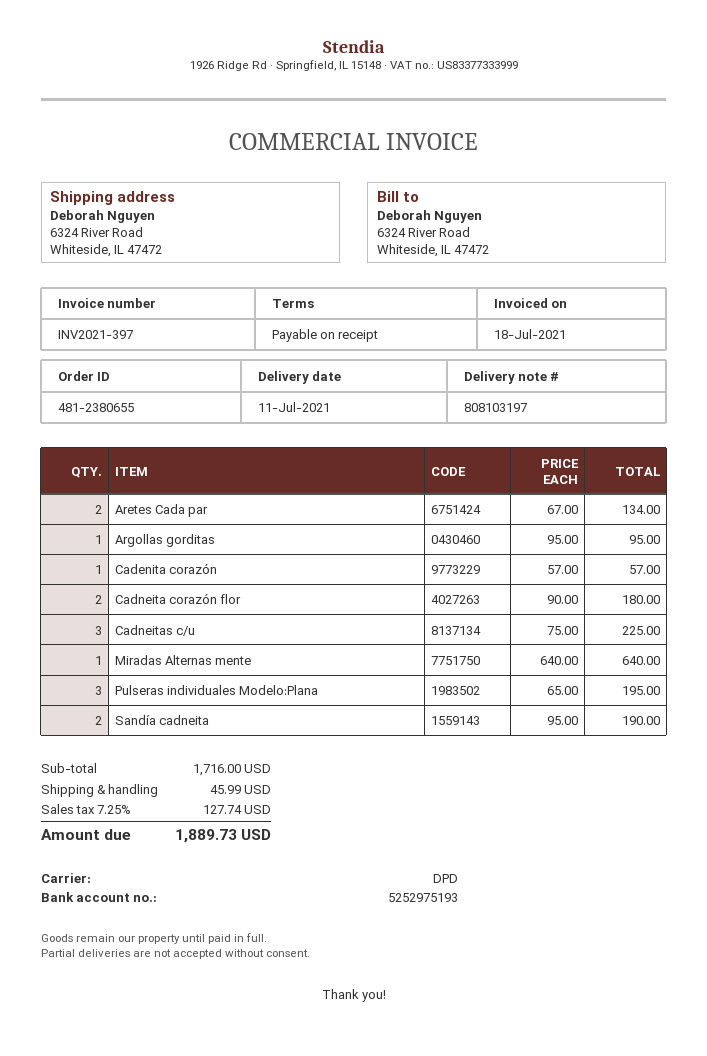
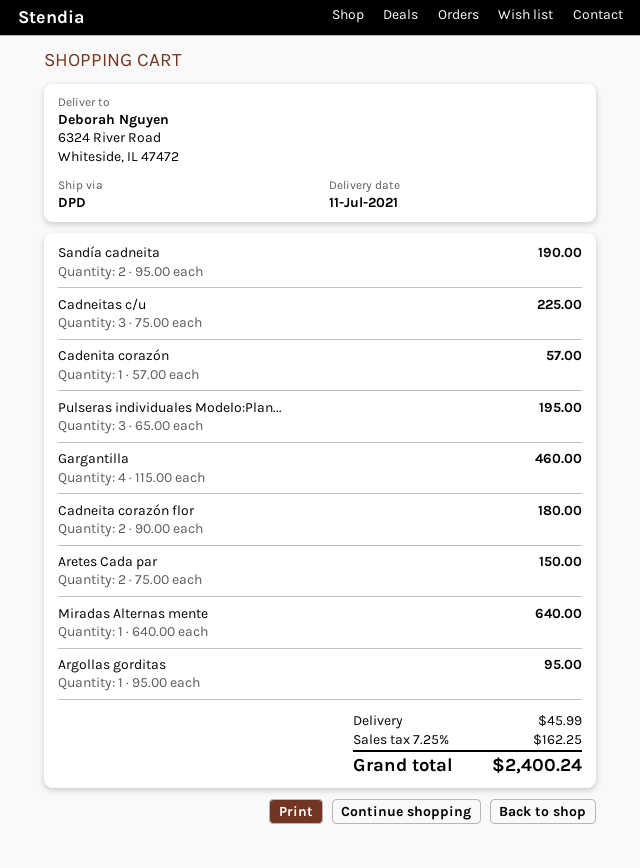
Aretes Cada par: 2 x 67.00 = 134.00 -> 2 x 75.00 = 150.00
Gargantilla: none -> 4 x 115.00 = 460.00
tax: 7.25% = 127.74 -> 7.25% = 162.25
total: 1889.73 -> 2400.24

